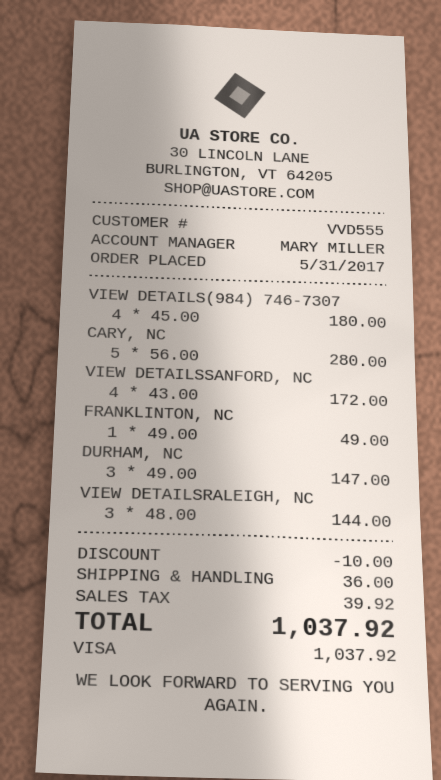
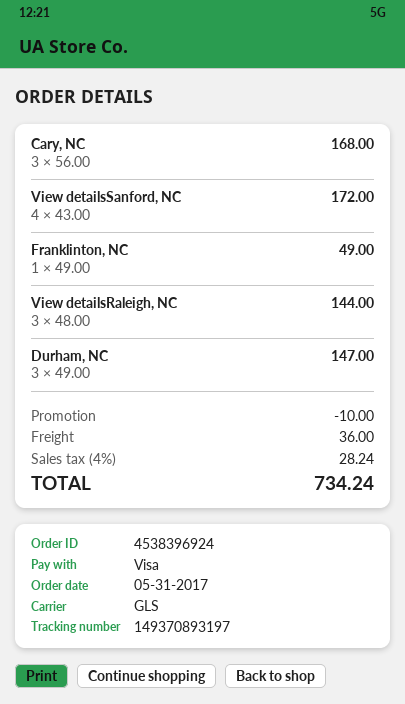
VIEW DETAILS(984) 746-7307: 4 x 45.00 = 180.00 -> none
CARY, NC: 5 x 56.00 = 280.00 -> 3 x 56.00 = 168.00
tax: 39.92 -> 28.24
total: 1037.92 -> 734.24

